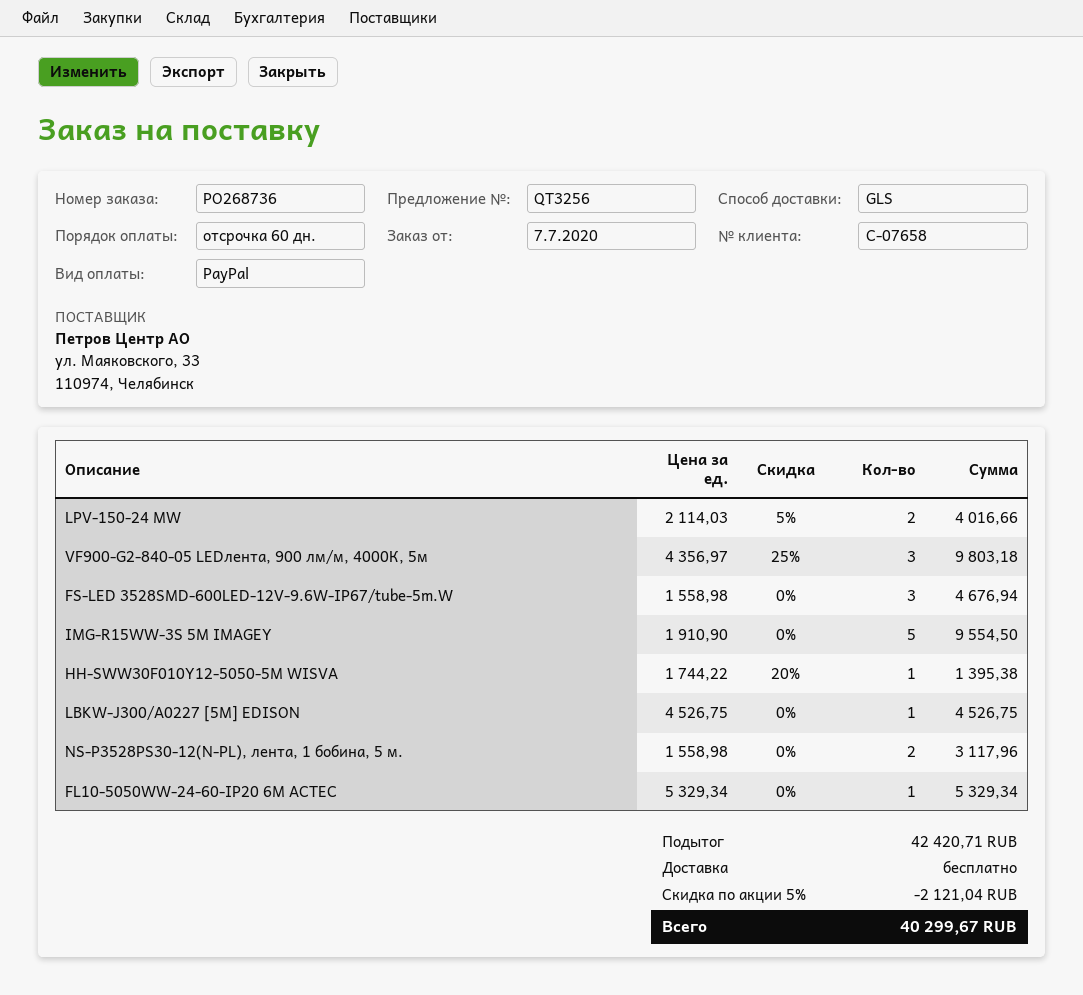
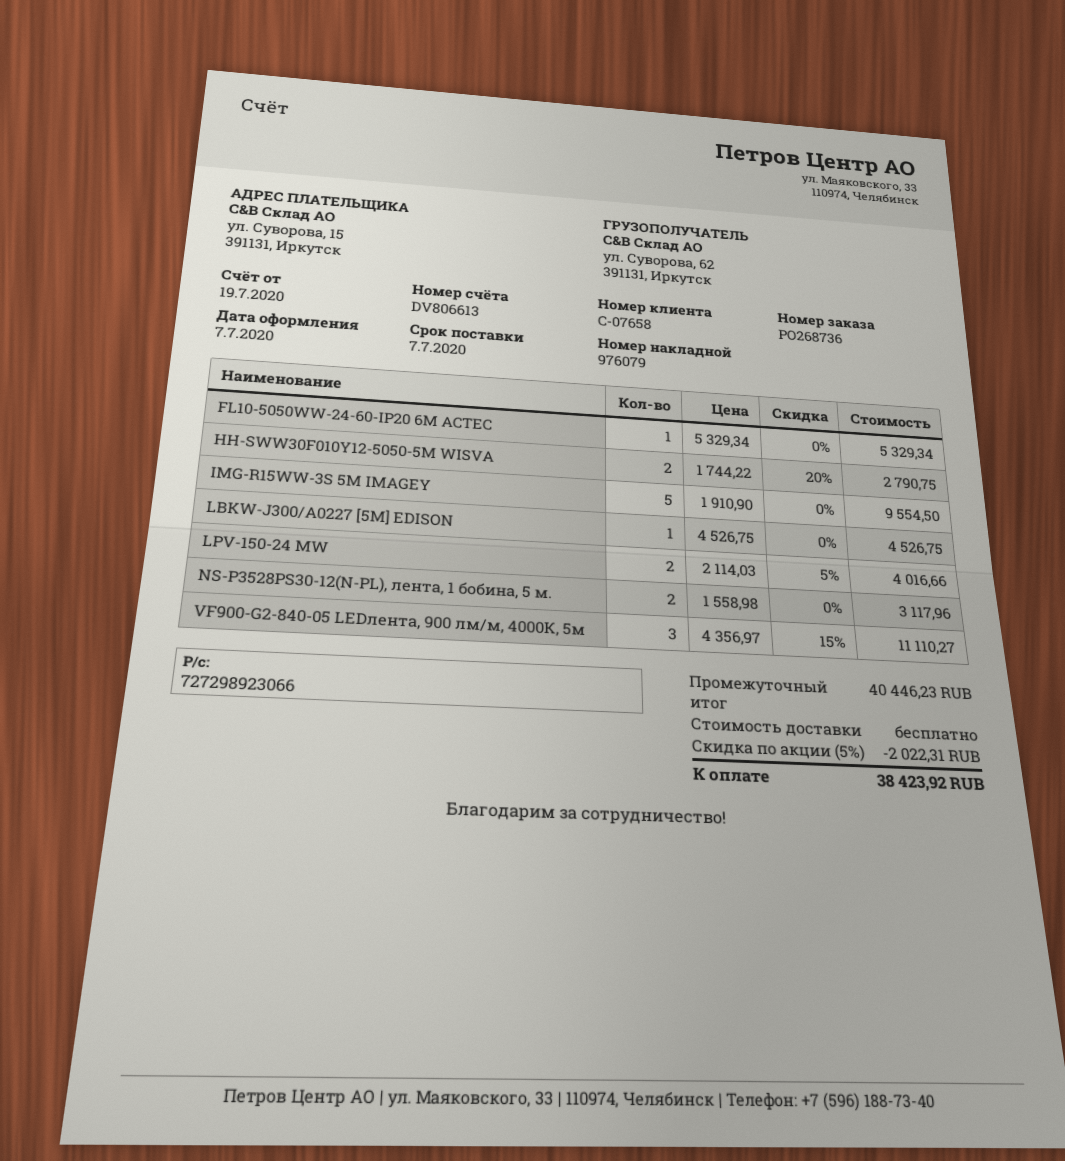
VF900-G2-840-05 LEDлента, 900 лм/м, 4000К, 5м: 3 x 4356.97 - 25% = 9803.18 -> 3 x 4356.97 - 15% = 11110.27
FS-LED 3528SMD-600LED-12V-9.6W-IP67/tube-5m.W: 3 x 1558.98 = 4676.94 -> none
HH-SWW30F010Y12-5050-5M WISVA: 1 x 1744.22 - 20% = 1395.38 -> 2 x 1744.22 - 20% = 2790.75
subtotal: 42420.71 -> 40446.23
discount: 5% = 2121.04 -> 5% = 2022.31
total: 40299.67 -> 38423.92

